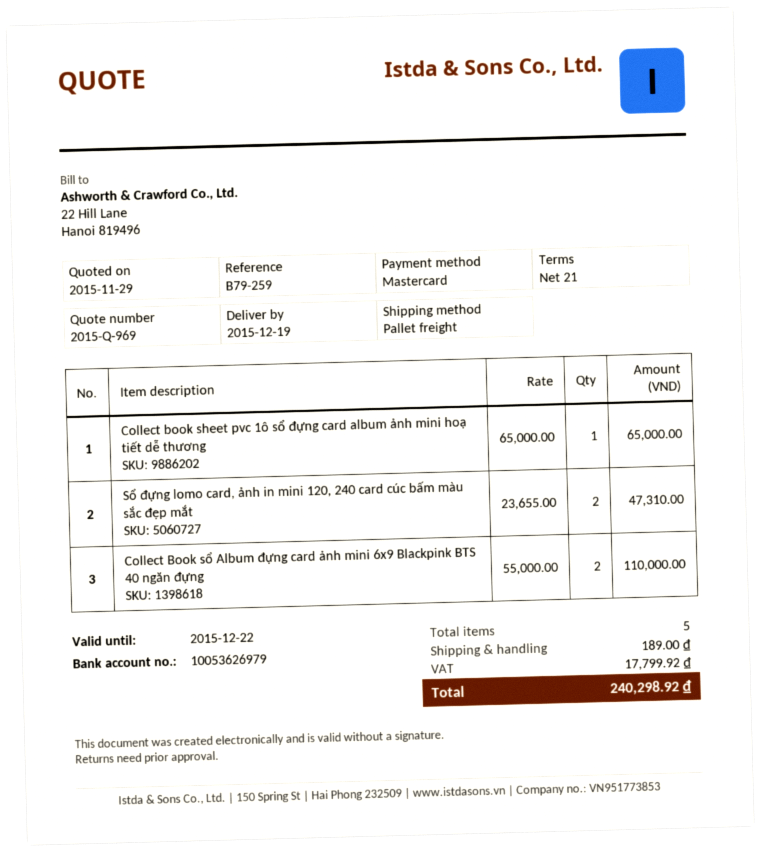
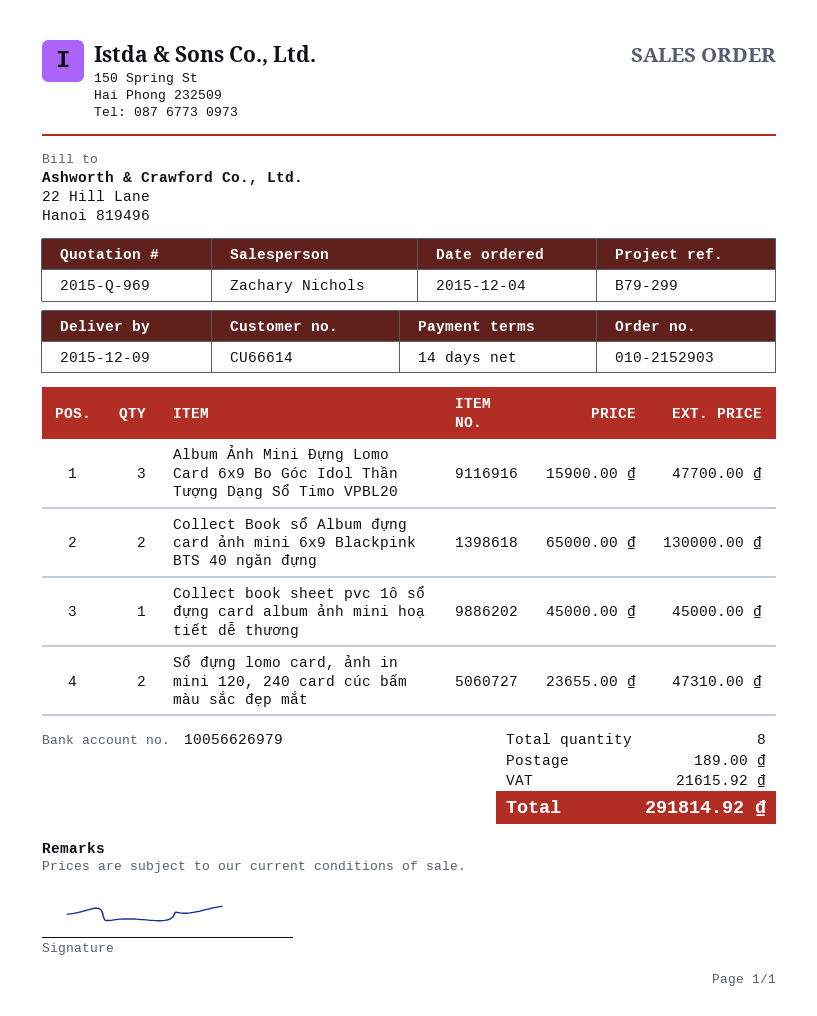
delivery date: 2015-12-19 -> 2015-12-09
payment terms: 21 days -> 14 days
reference: B79-259 -> B79-299
bank account: 10053626979 -> 10056626979
Collect book sheet pvc 1ô sổ đựng card album ảnh mini hoạ tiết dễ thương: 1 x 65000.00 = 65000.00 -> 1 x 45000.00 = 45000.00
Collect Book sổ Album đựng card ảnh mini 6x9 Blackpink BTS 40 ngăn đựng: 2 x 55000.00 = 110000.00 -> 2 x 65000.00 = 130000.00
Album Ảnh Mini Đựng Lomo Card 6x9 Bo Góc Idol Thần Tượng Dạng Sổ Timo VPBL20: none -> 3 x 15900.00 = 47700.00
total quantity: 5 -> 8
tax: 17799.92 -> 21615.92
total: 240298.92 -> 291814.92

